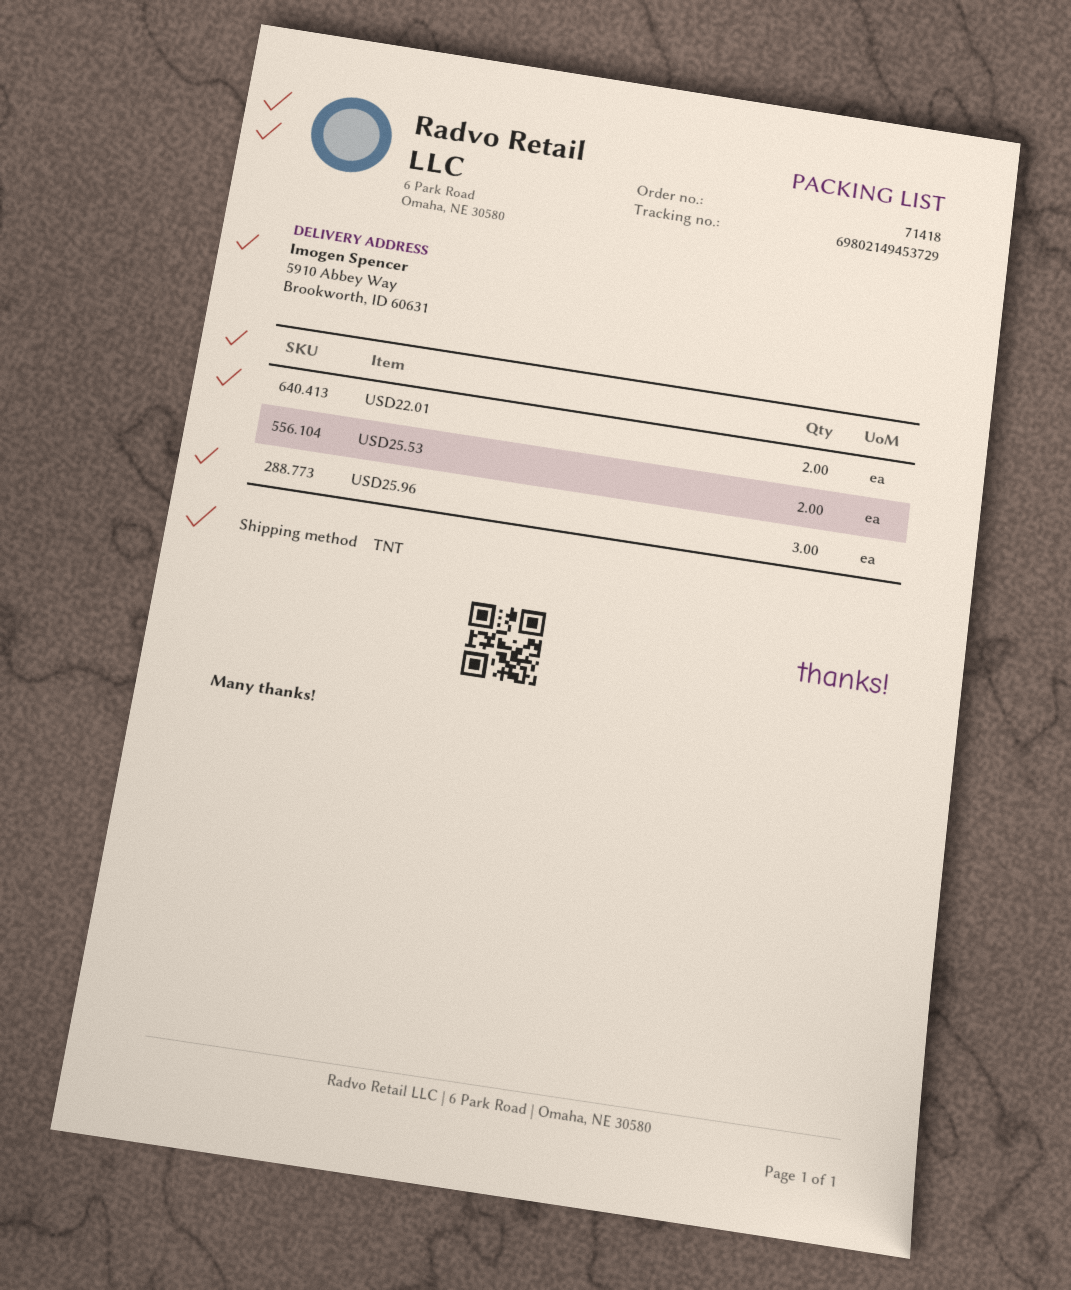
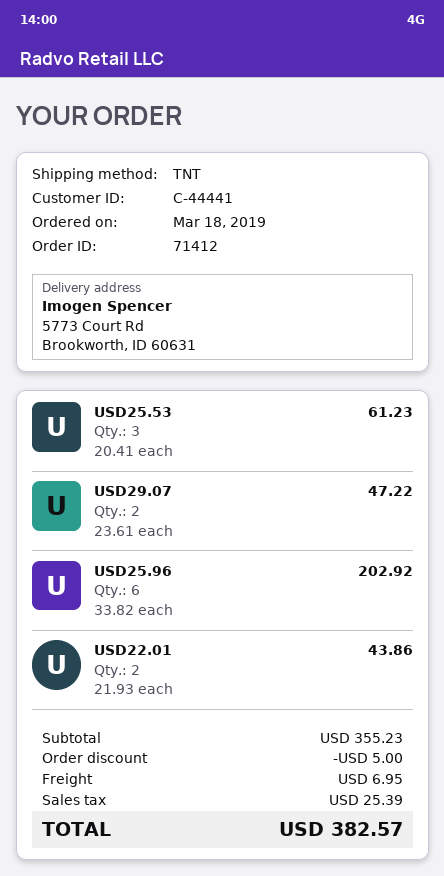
order number: 71418 -> 71412
ship to: 5910 Abbey Way, Brookworth, ID 60631 -> 5773 Court Rd, Brookworth, ID 60631
USD25.53: 2 -> 3
USD25.96: 3 -> 6
USD29.07: none -> 2

